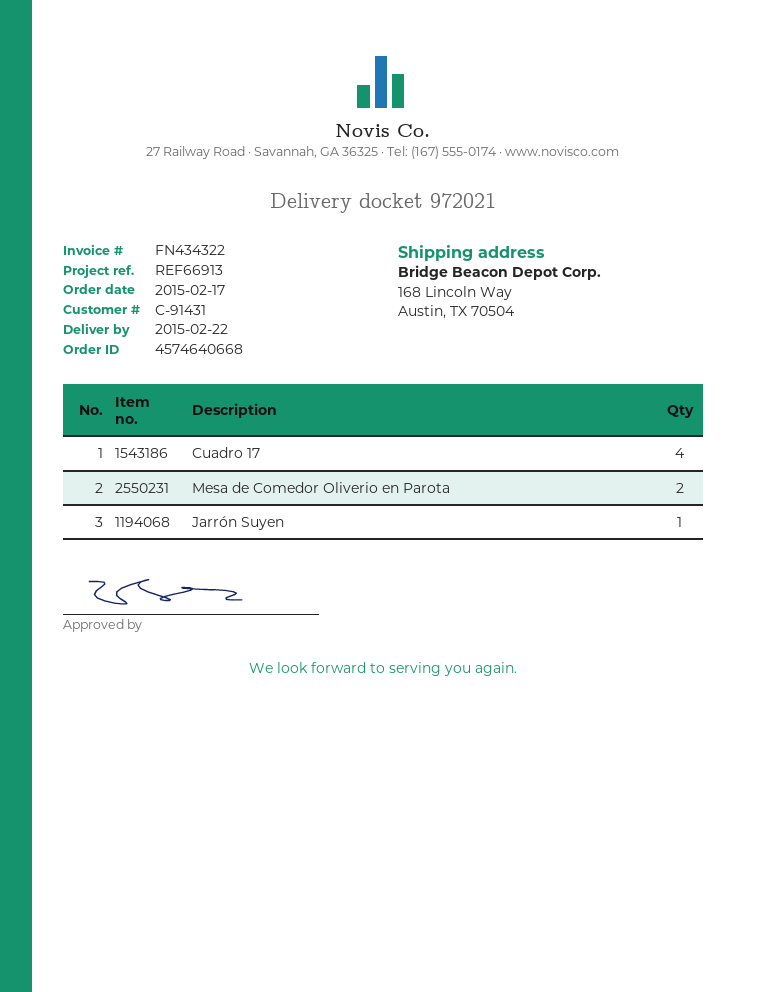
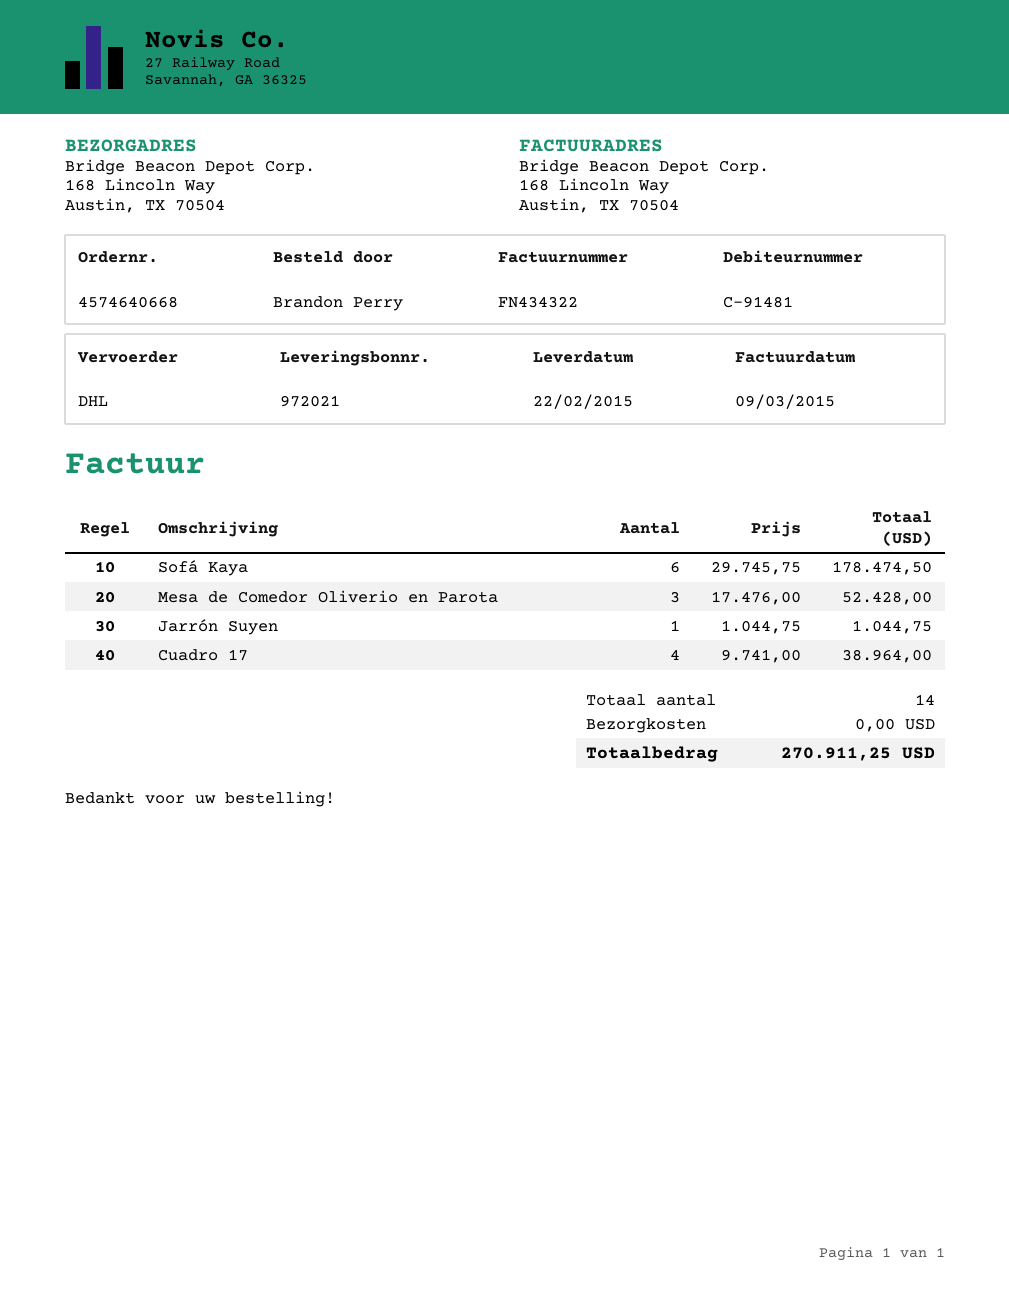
customer number: C-91431 -> C-91481
Mesa de Comedor Oliverio en Parota: 2 -> 3
Sofá Kaya: none -> 6

